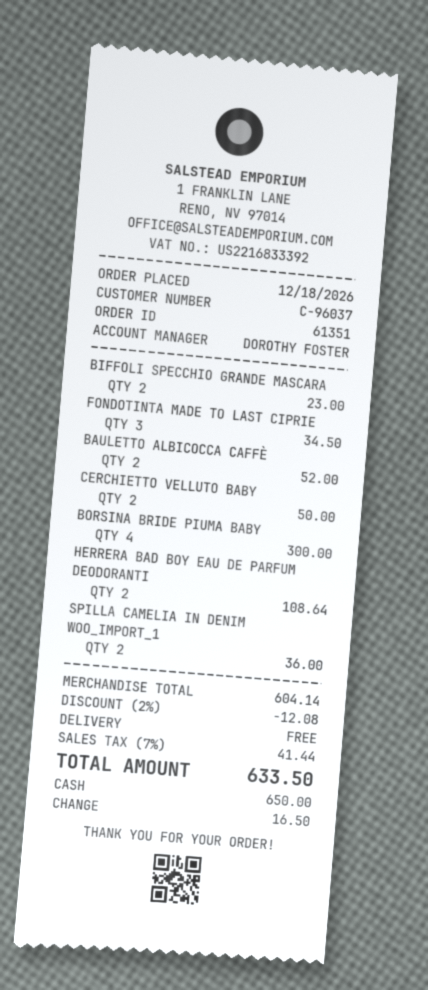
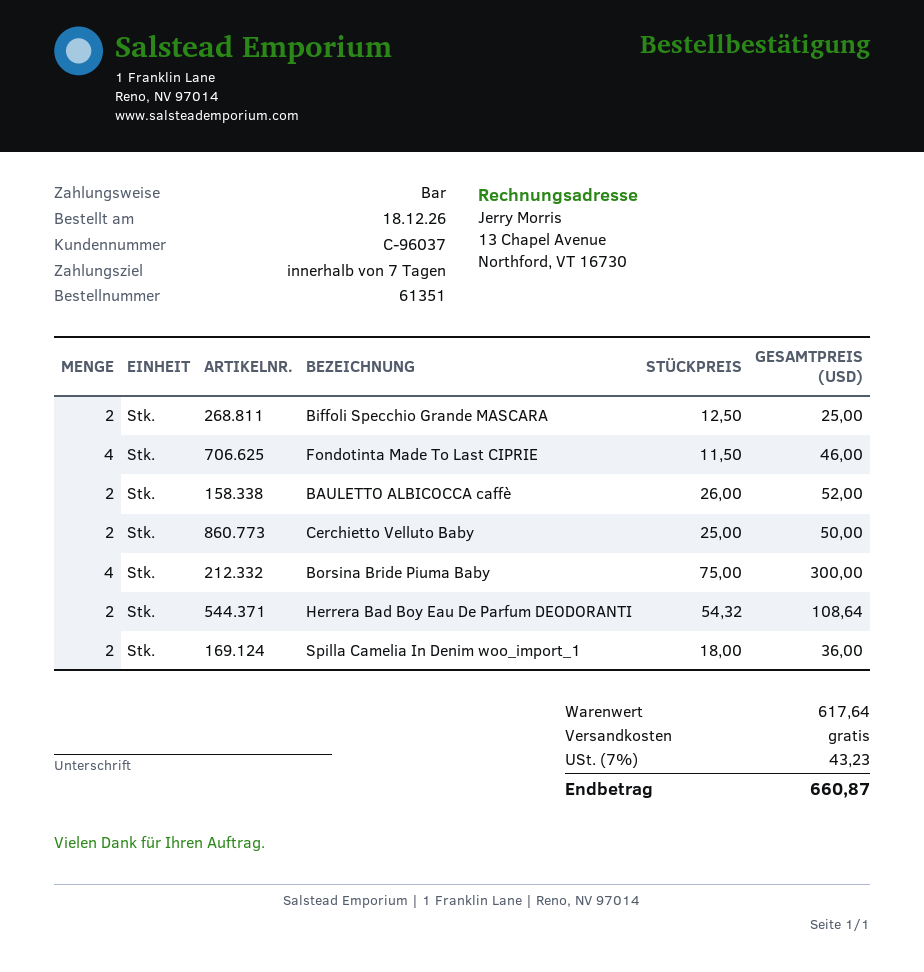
BIFFOLI SPECCHIO GRANDE MASCARA: 2 for 23.00 -> 2 for 25.00
FONDOTINTA MADE TO LAST CIPRIE: 3 for 34.50 -> 4 for 46.00
subtotal: 604.14 -> 617.64
discount: 2% = 12.08 -> none
tax: 7% = 41.44 -> 7% = 43.23
total: 633.50 -> 660.87

